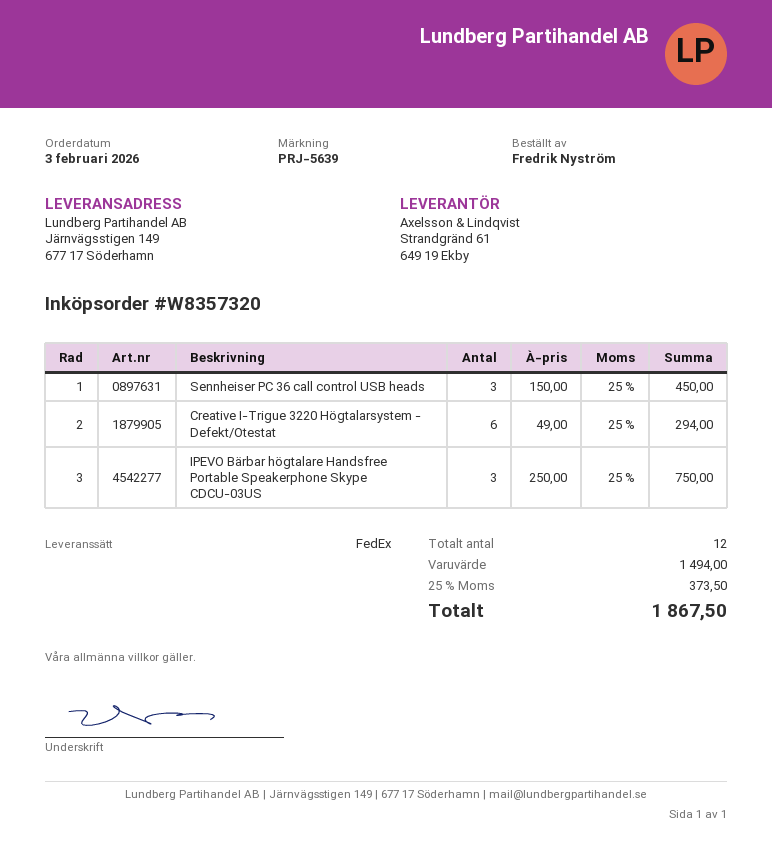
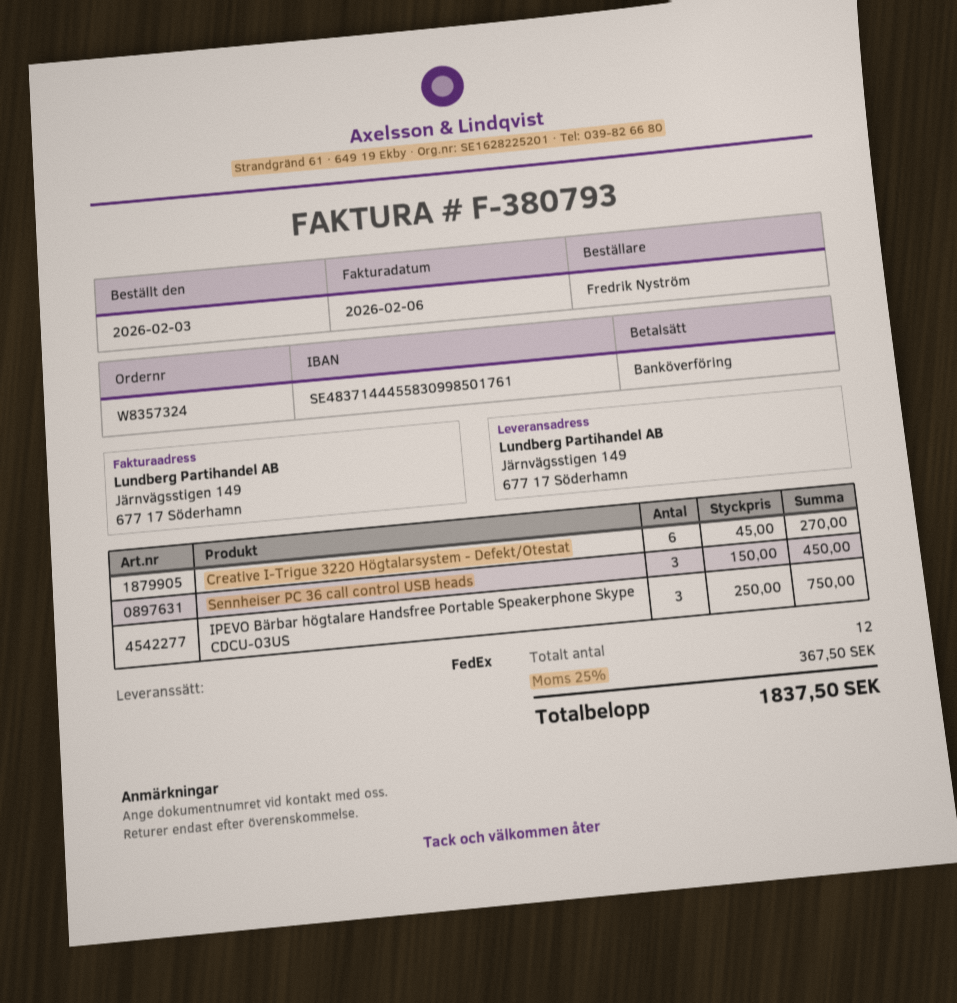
order number: W8357320 -> W8357324
Creative I-Trigue 3220 Högtalarsystem - Defekt/Otestat: 6 x 49.00 = 294.00 -> 6 x 45.00 = 270.00
tax: 25% = 373.50 -> 25% = 367.50
total: 1867.50 -> 1837.50

